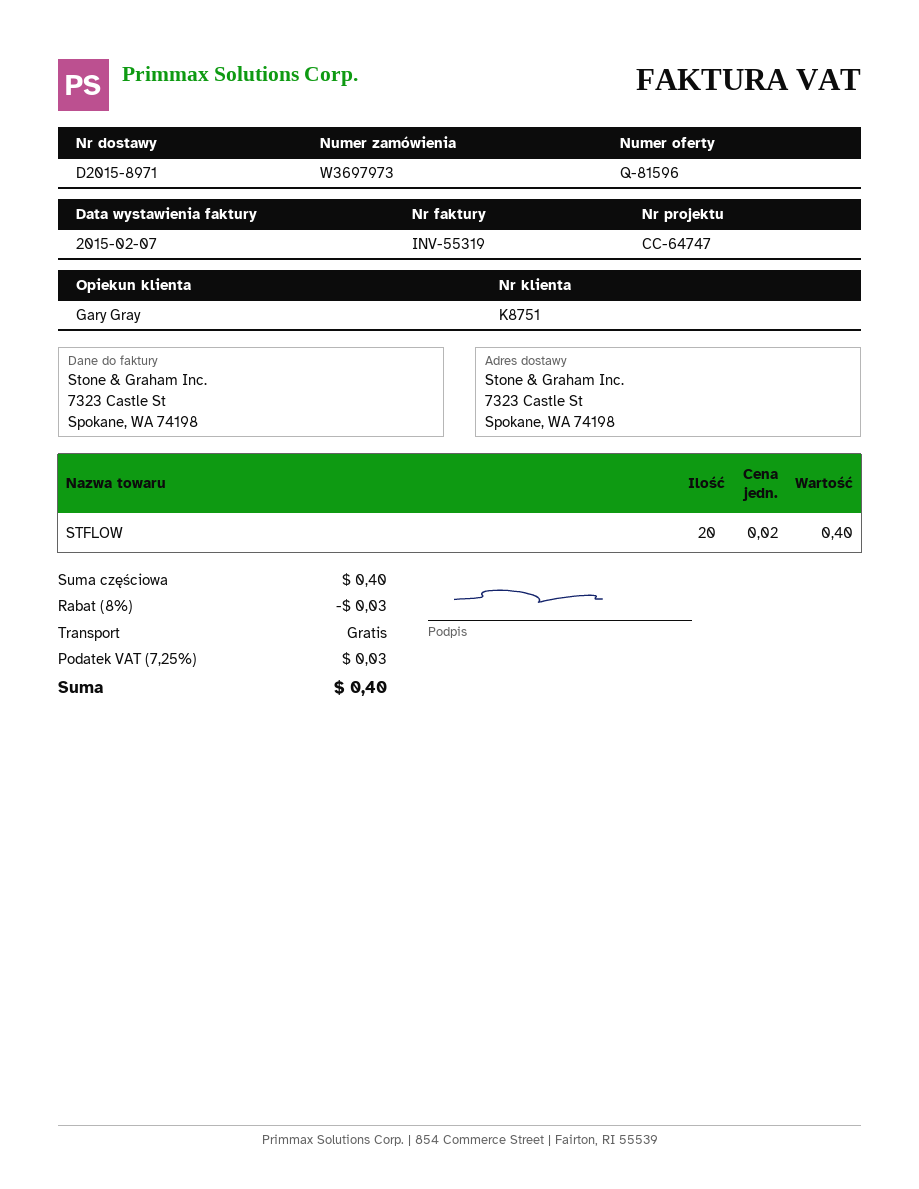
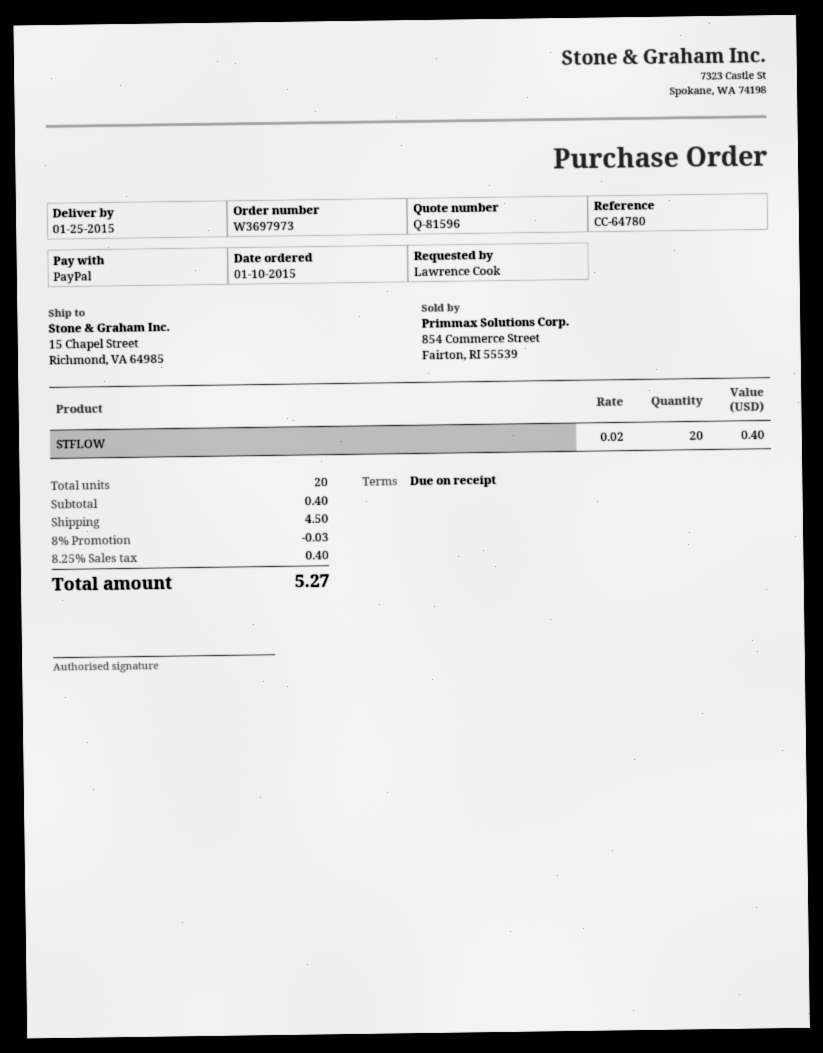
reference: CC-64747 -> CC-64780
ship to: 7323 Castle St, Spokane, WA 74198 -> 15 Chapel Street, Richmond, VA 64985
shipping: 0.00 -> 4.50
tax: 7.25% = 0.03 -> 8.25% = 0.40
total: 0.40 -> 5.27

